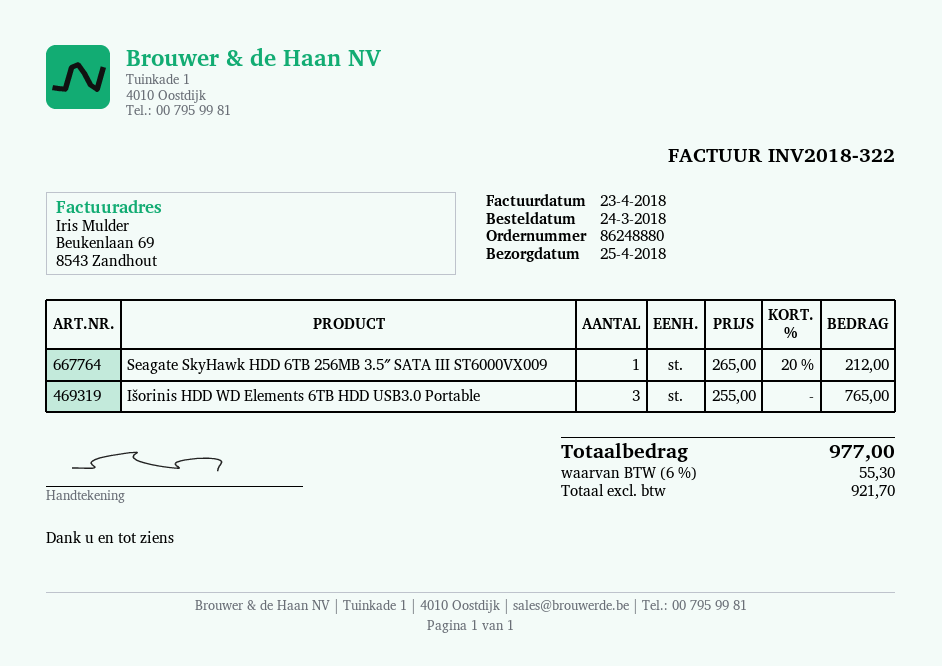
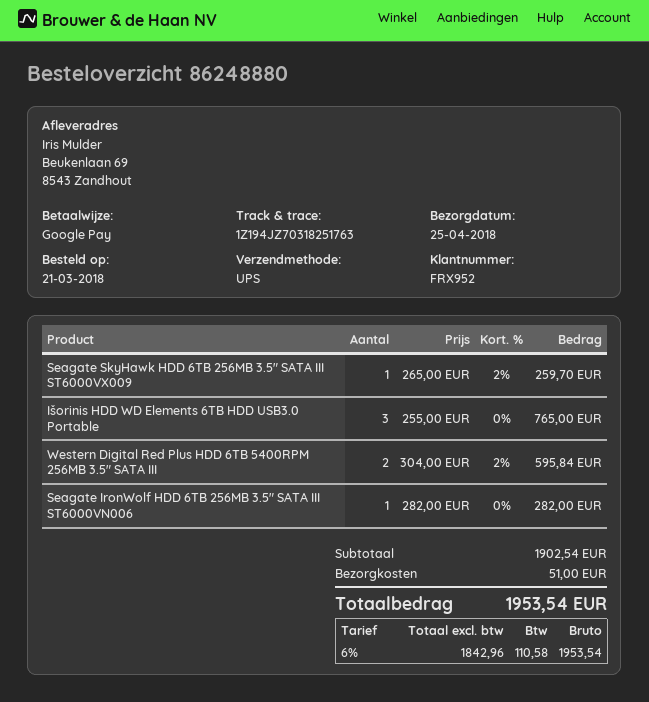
order date: 2018-03-24 -> 2018-03-21
Seagate SkyHawk HDD 6TB 256MB 3.5″ SATA III ST6000VX009: 1 x 265.00 - 20% = 212.00 -> 1 x 265.00 - 2% = 259.70
Western Digital Red Plus HDD 6TB 5400RPM 256MB 3.5″ SATA III: none -> 2 x 304.00 - 2% = 595.84
Seagate IronWolf HDD 6TB 256MB 3.5″ SATA III ST6000VN006: none -> 1 x 282.00 = 282.00
shipping: none -> 51.00
net: 921.70 -> 1842.96
tax: 6% = 55.30 -> 6% = 110.58
total: 977.00 -> 1953.54

